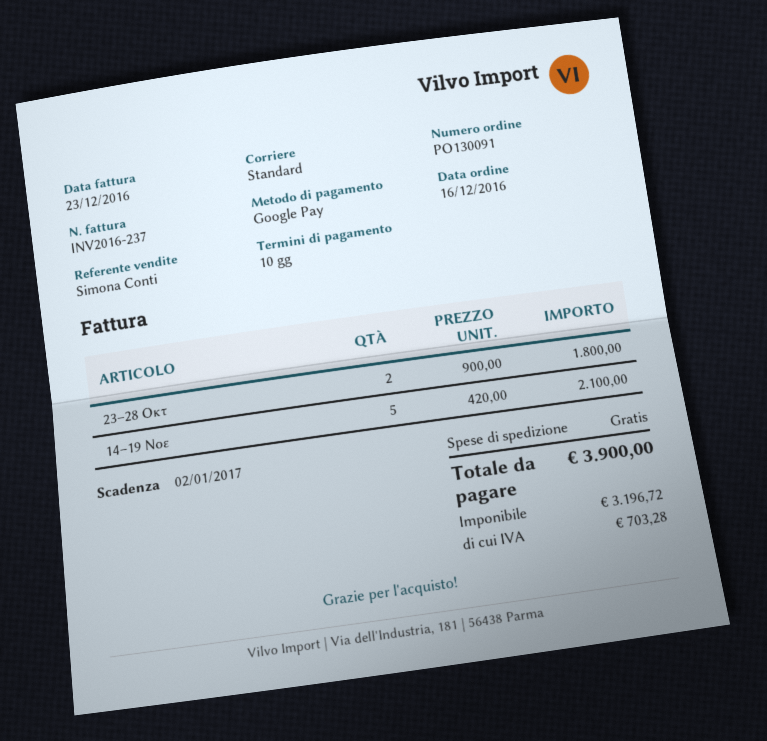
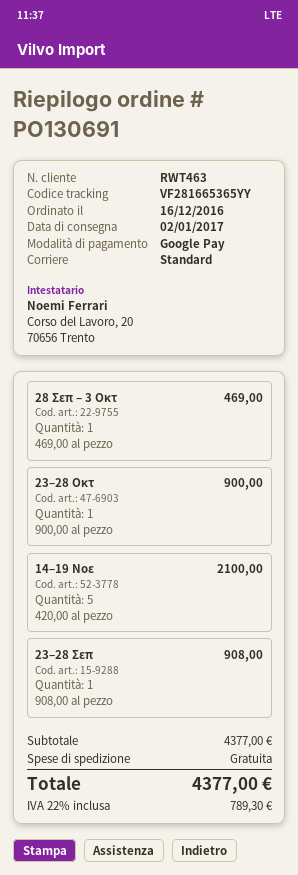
order number: PO130091 -> PO130691
23–28 Οκτ: 2 x 900.00 = 1800.00 -> 1 x 900.00 = 900.00
28 Σεπ – 3 Οκτ: none -> 1 x 469.00 = 469.00
23–28 Σεπ: none -> 1 x 908.00 = 908.00
tax: 703.28 -> 789.30
total: 3900.00 -> 4377.00

